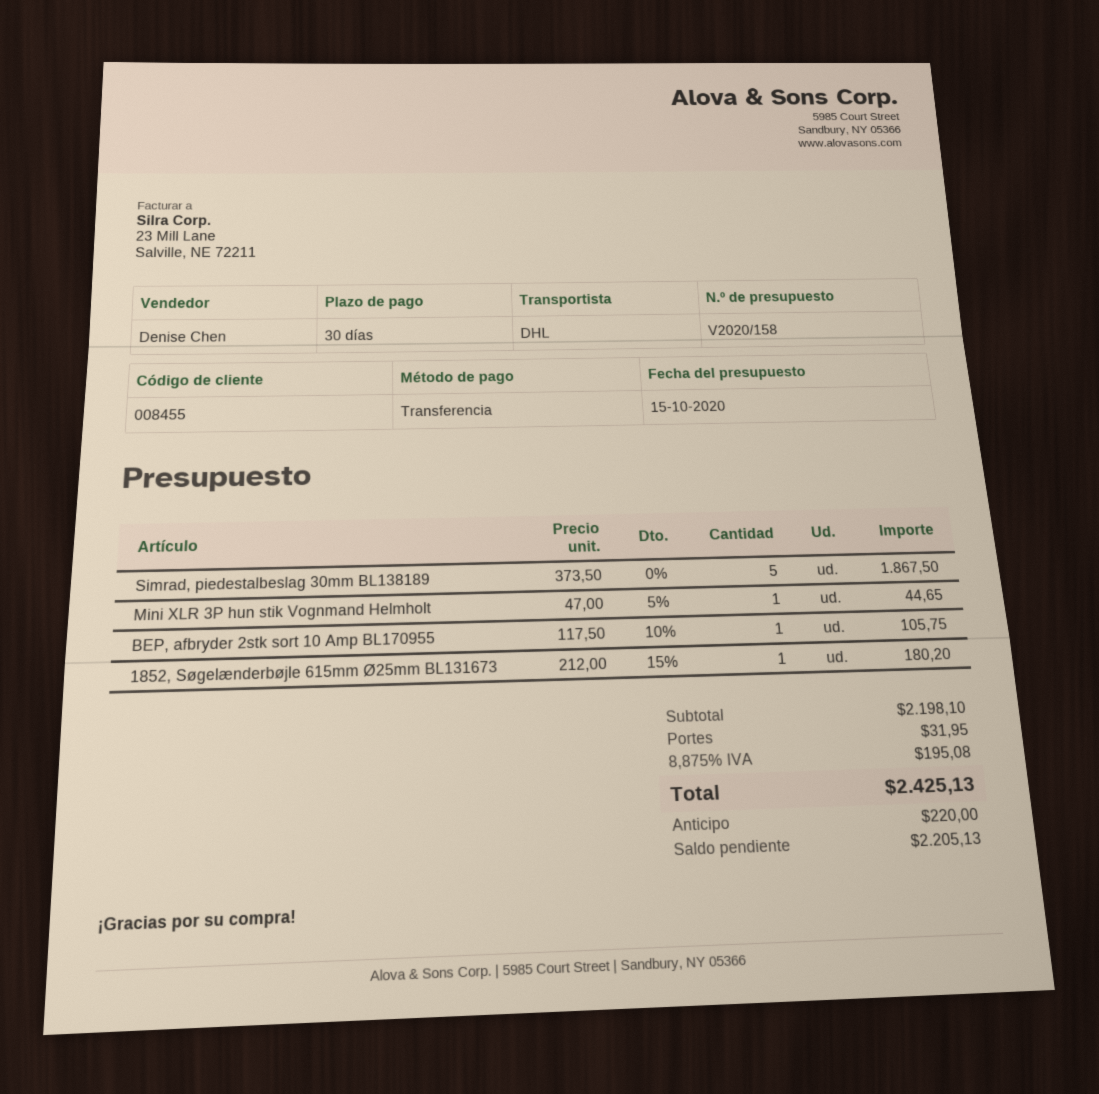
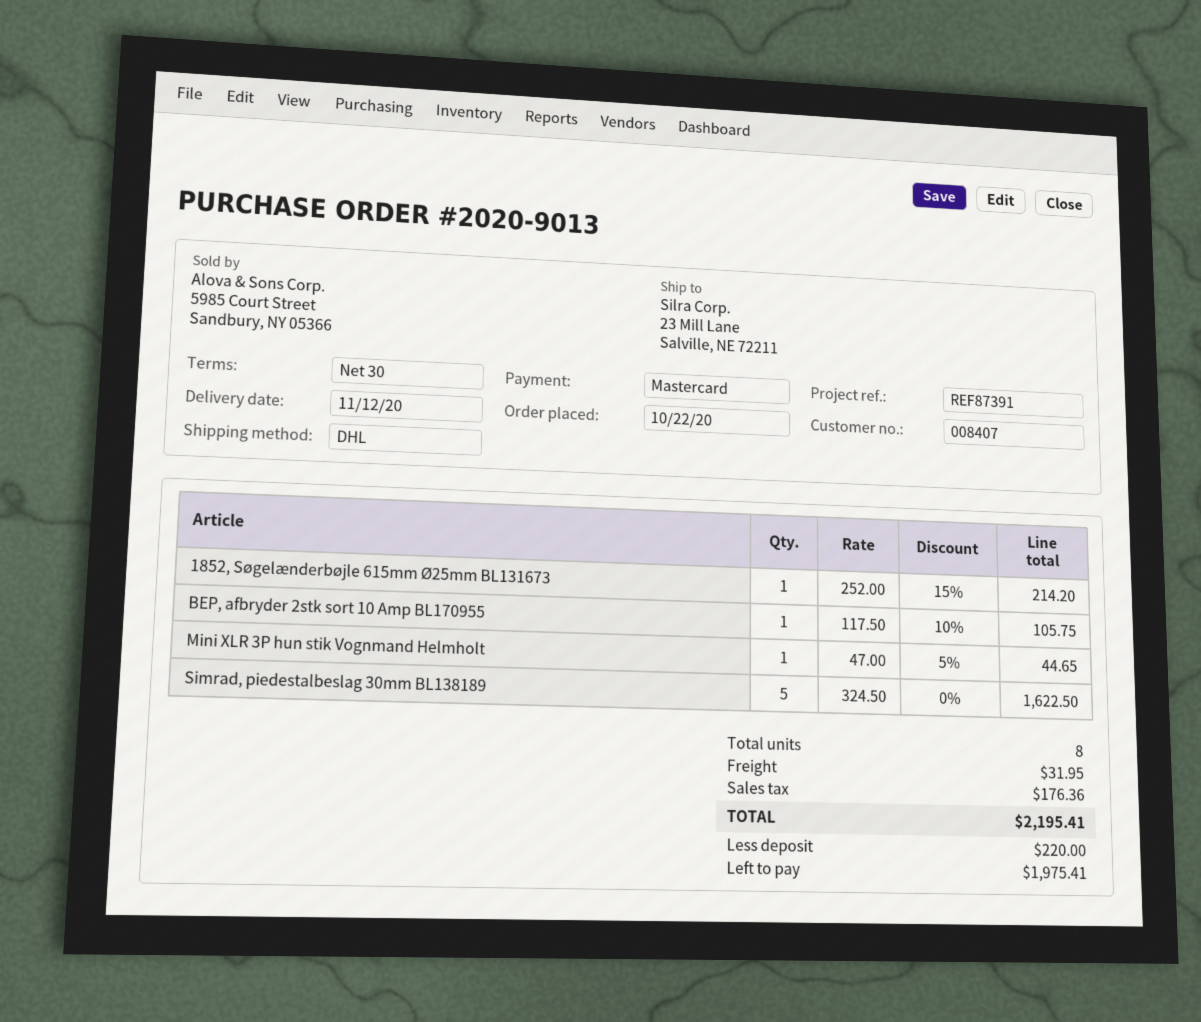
customer number: 008455 -> 008407
payment method: bank transfer -> Mastercard
Simrad, piedestalbeslag 30mm BL138189: 5 x 373.50 = 1867.50 -> 5 x 324.50 = 1622.50
1852, Søgelænderbøjle 615mm Ø25mm BL131673: 1 x 212.00 - 15% = 180.20 -> 1 x 252.00 - 15% = 214.20
tax: 195.08 -> 176.36
total: 2425.13 -> 2195.41
balance: 2205.13 -> 1975.41

